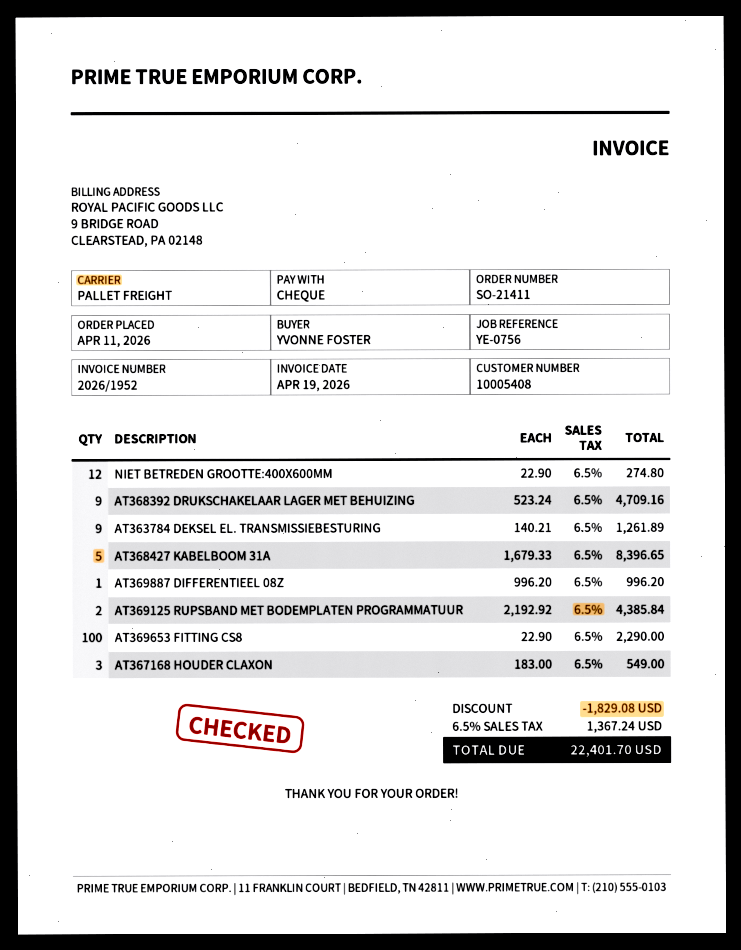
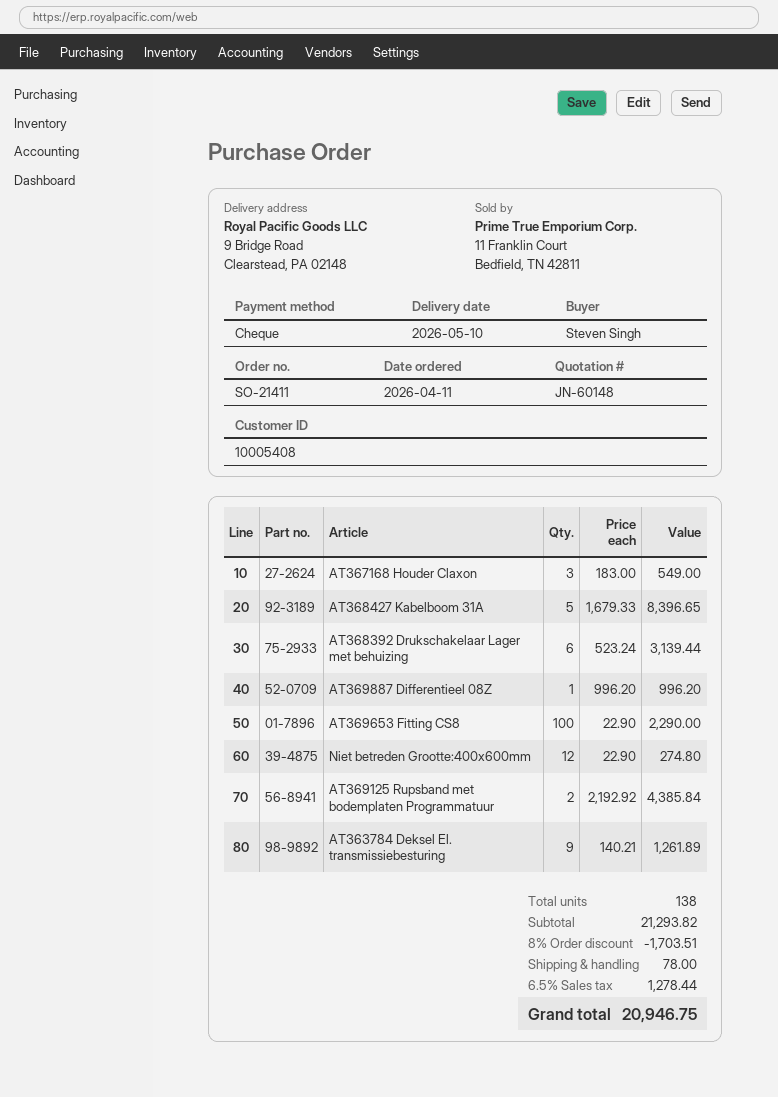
ordered by: YVONNE FOSTER -> Steven Singh
AT368392 DRUKSCHAKELAAR LAGER MET BEHUIZING: 9 x 523.24 = 4709.16 -> 6 x 523.24 = 3139.44
discount: 1829.08 -> 1703.51
shipping: none -> 78.00
tax: 6.5% = 1367.24 -> 6.5% = 1278.44
total: 22401.70 -> 20946.75

